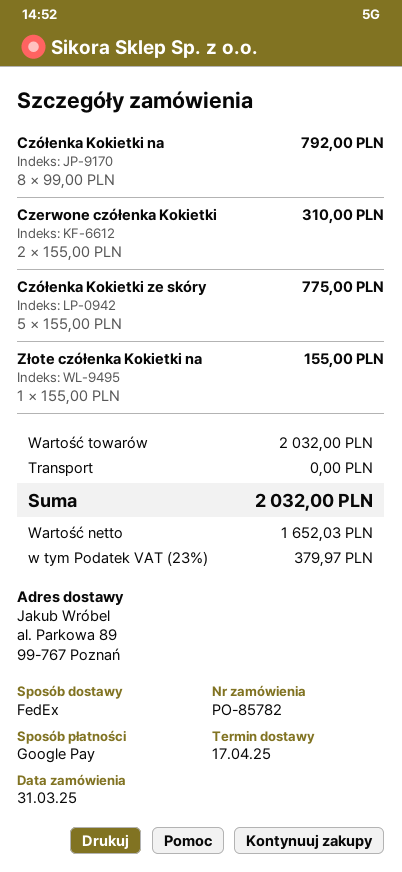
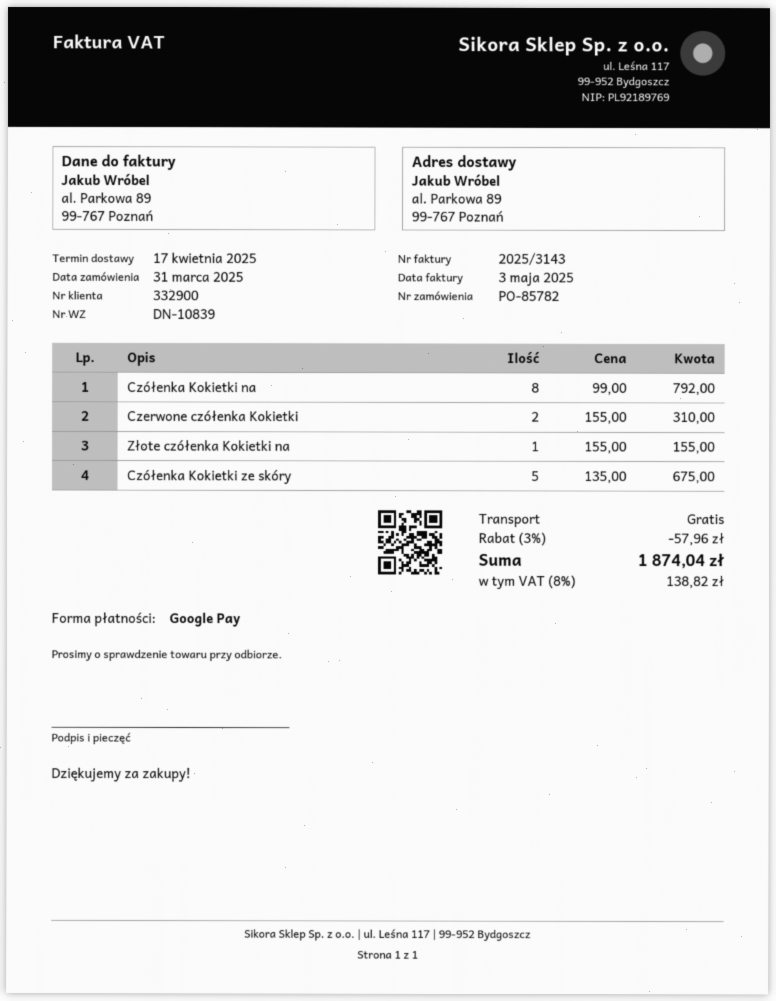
Czółenka Kokietki ze skóry: 5 x 155.00 = 775.00 -> 5 x 135.00 = 675.00
discount: none -> 3% = 57.96
tax: 23% = 379.97 -> 8% = 138.82
total: 2032.00 -> 1874.04

